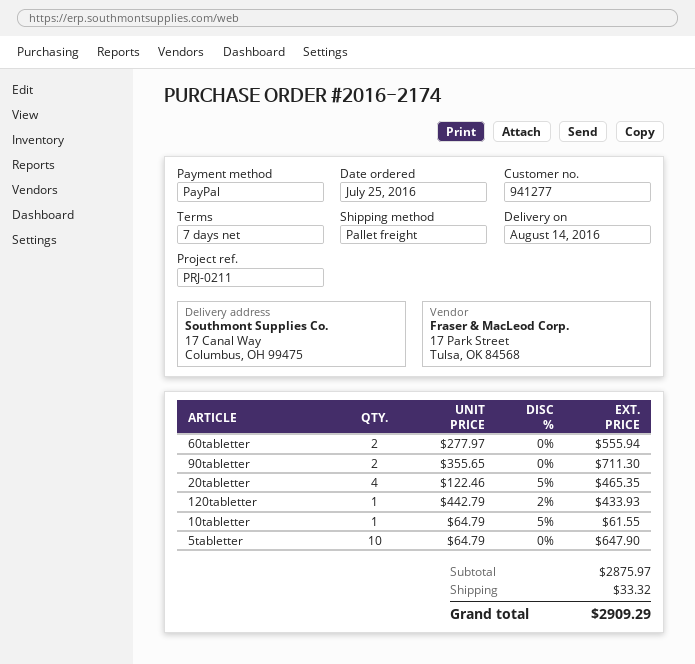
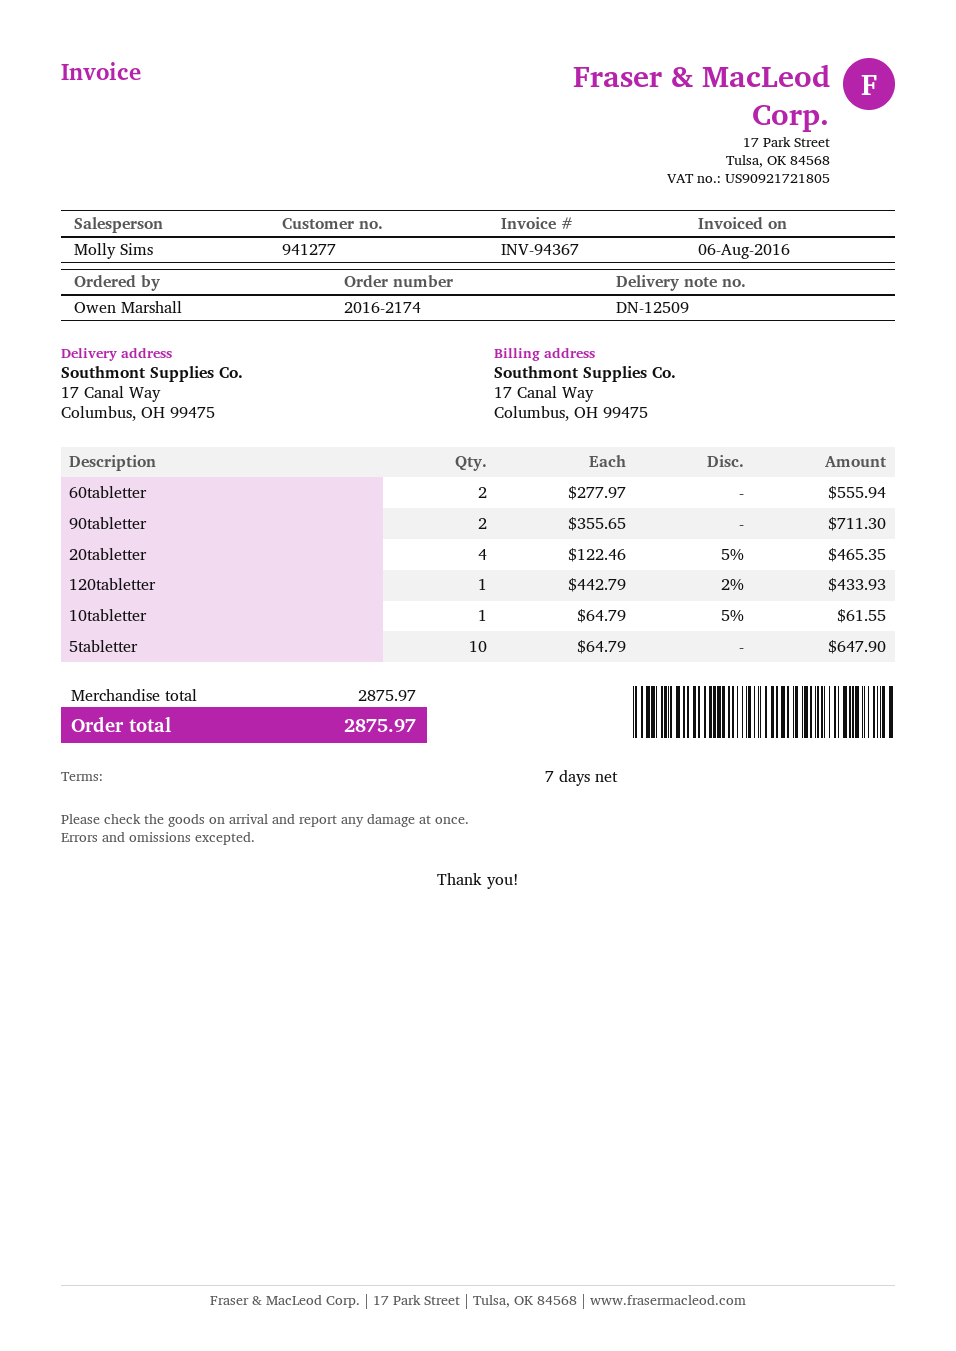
shipping: 33.32 -> none
total: 2909.29 -> 2875.97

